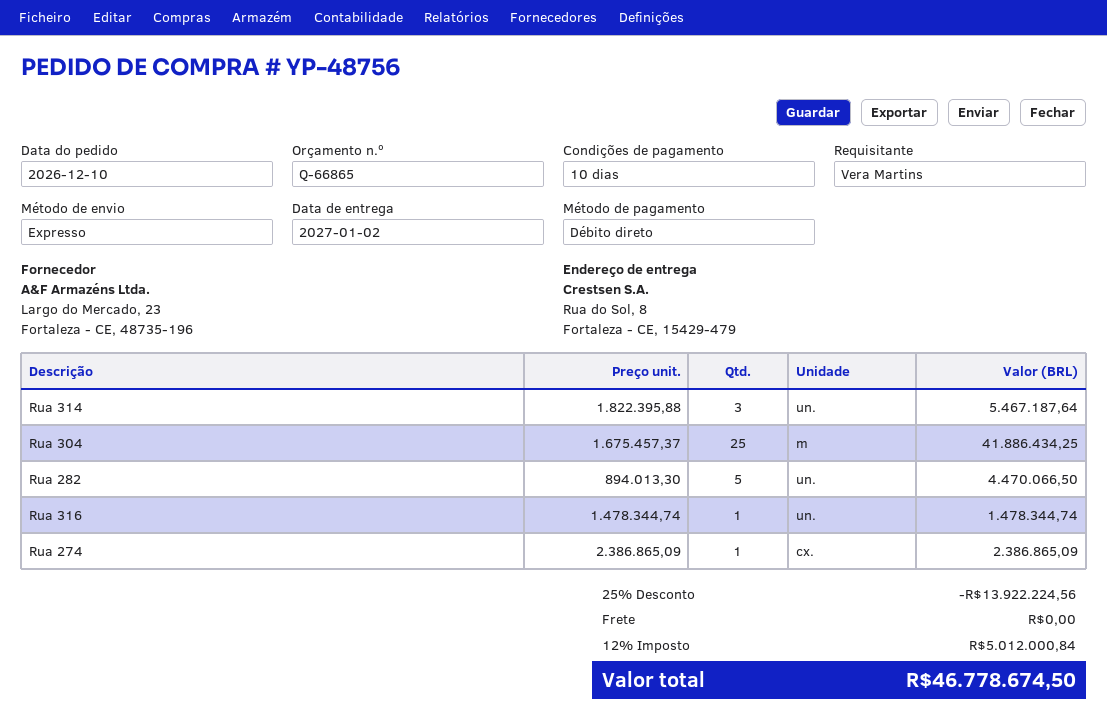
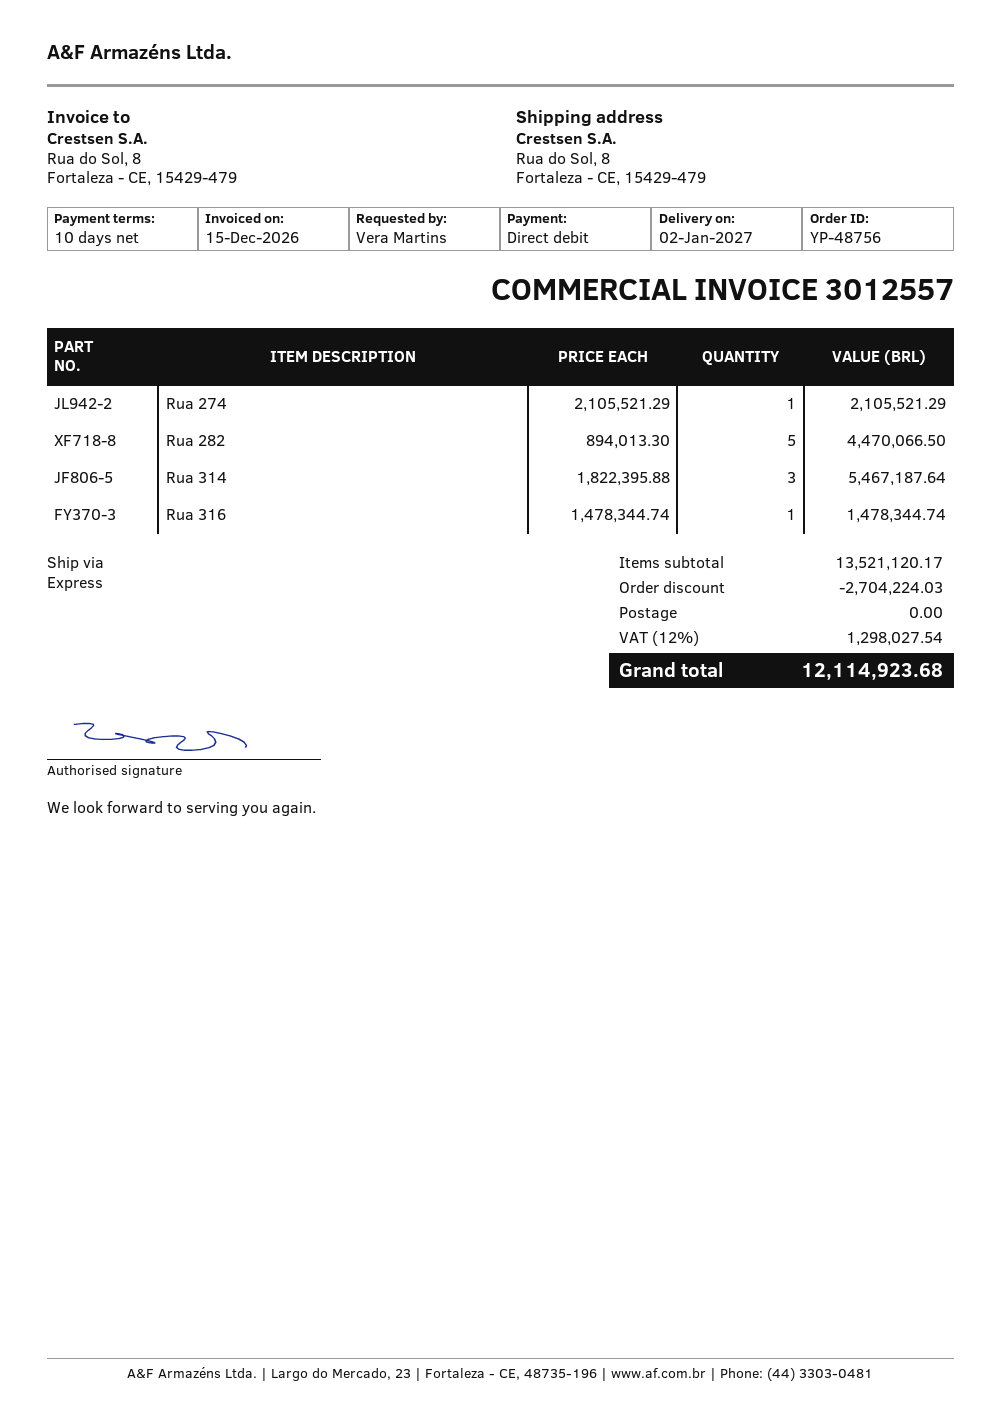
Rua 304: 25 x 1675457.37 = 41886434.25 -> none
Rua 274: 1 x 2386865.09 = 2386865.09 -> 1 x 2105521.29 = 2105521.29
discount: 13922224.56 -> 2704224.03
tax: 12% = 5012000.84 -> 12% = 1298027.54
total: 46778674.50 -> 12114923.68

